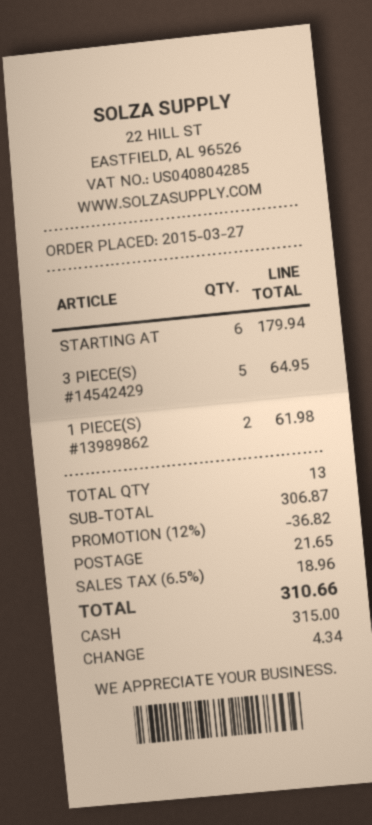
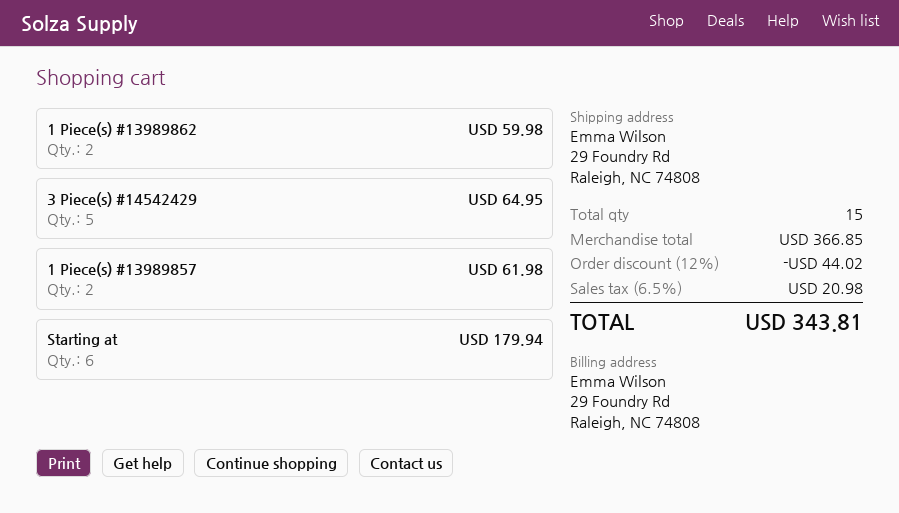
1 PIECE(S) #13989862: 2 for 61.98 -> 2 for 59.98
1 Piece(s) #13989857: none -> 2 for 61.98
total quantity: 13 -> 15
subtotal: 306.87 -> 366.85
discount: 12% = 36.82 -> 12% = 44.02
shipping: 21.65 -> none
tax: 6.5% = 18.96 -> 6.5% = 20.98
total: 310.66 -> 343.81

